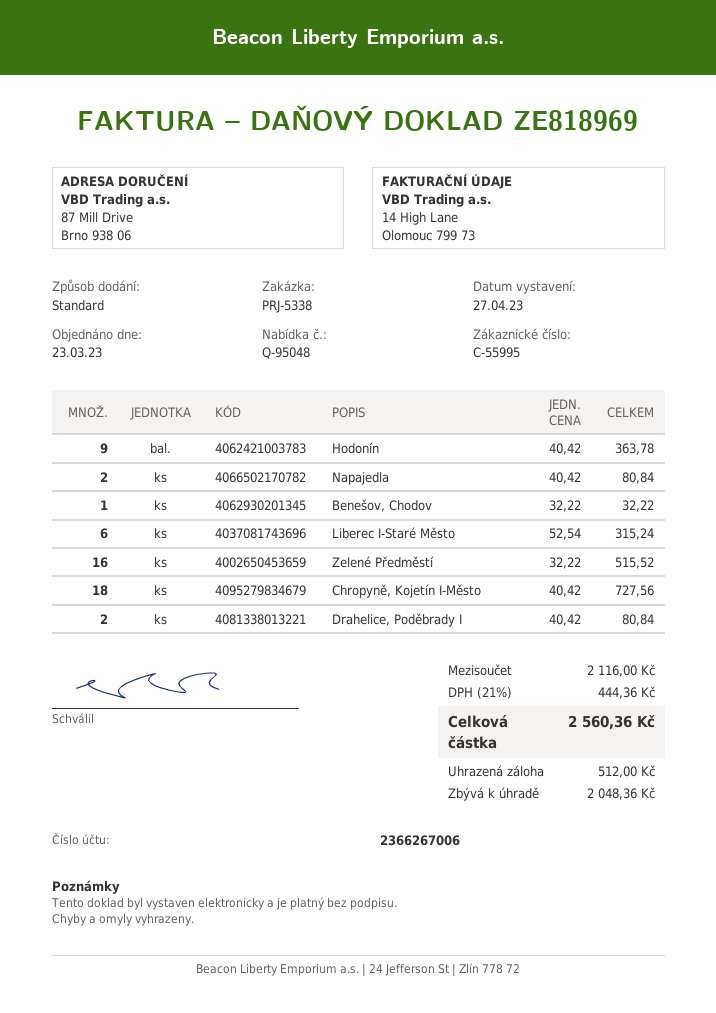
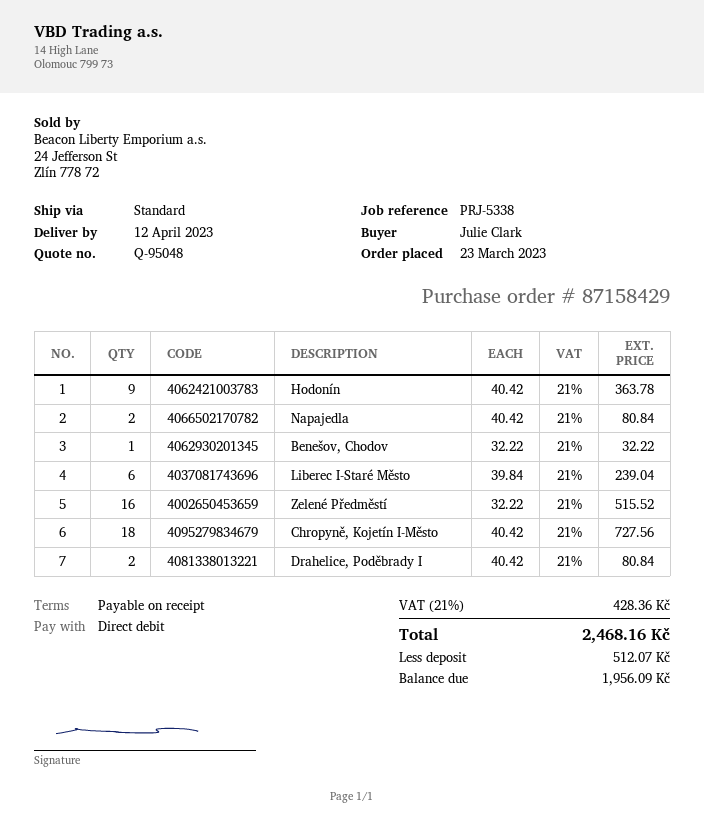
Liberec I-Staré Město: 6 x 52.54 = 315.24 -> 6 x 39.84 = 239.04
tax: 21% = 444.36 -> 21% = 428.36
total: 2560.36 -> 2468.16
deposit: 512.00 -> 512.07
balance: 2048.36 -> 1956.09

